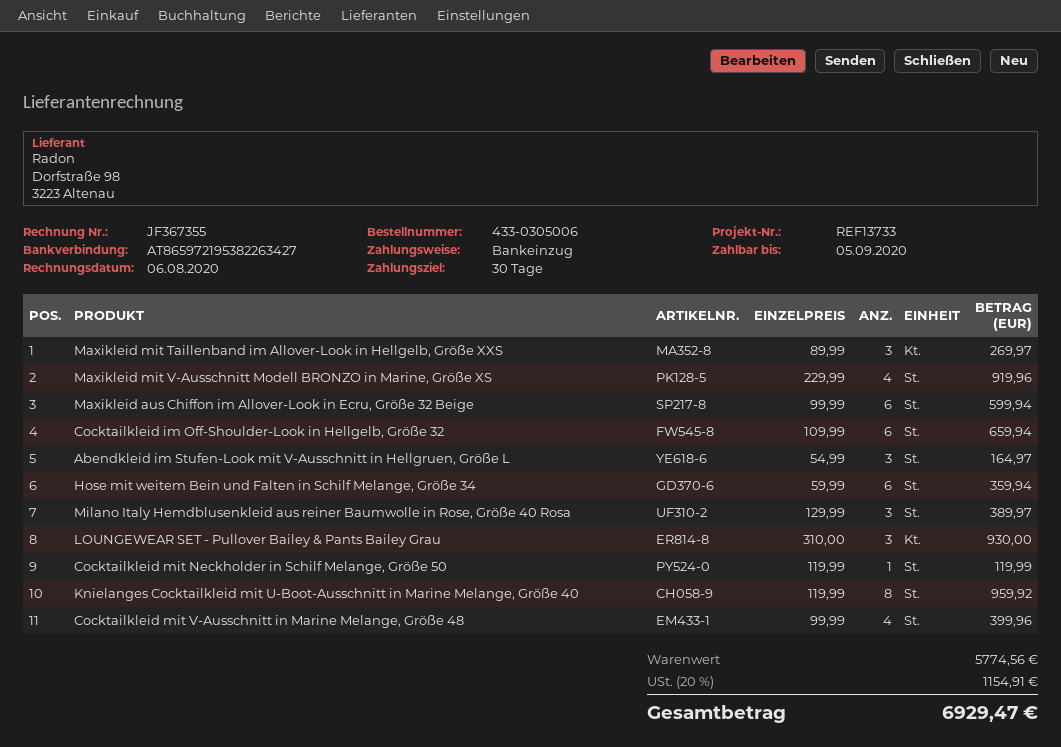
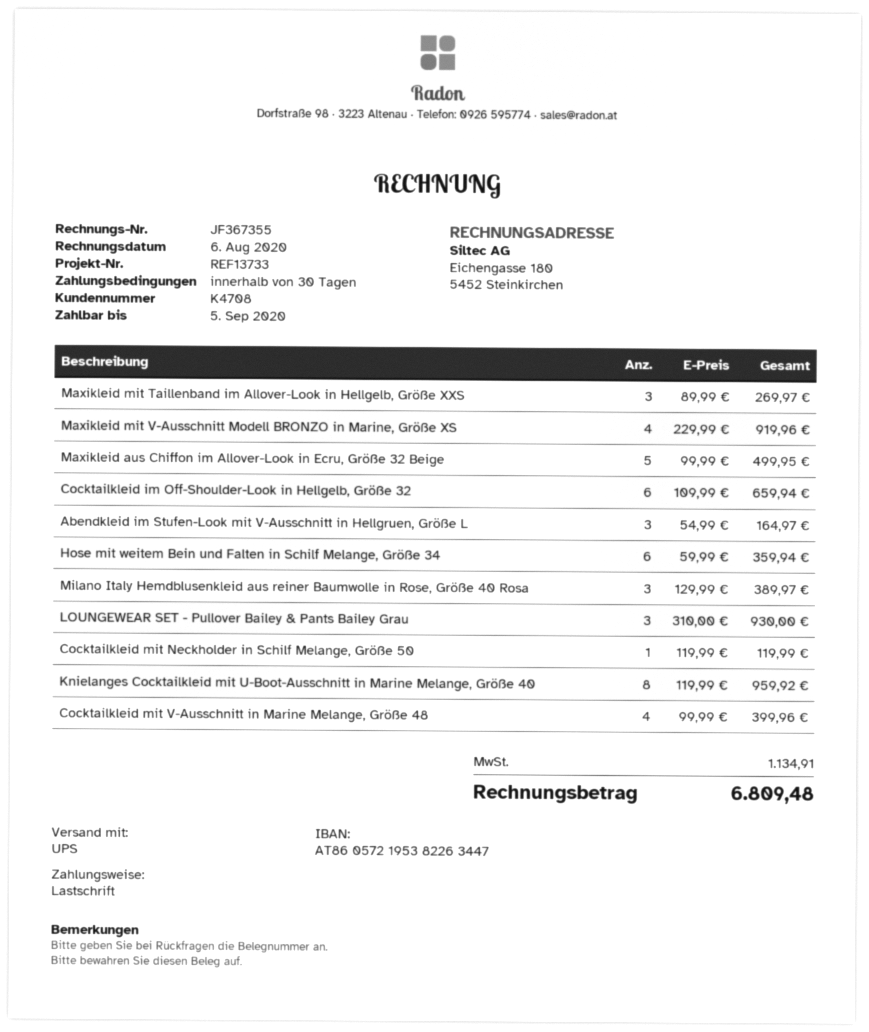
bank account: AT865972195382263427 -> AT860572195382263447
Maxikleid aus Chiffon im Allover-Look in Ecru, Größe 32 Beige: 6 x 99.99 = 599.94 -> 5 x 99.99 = 499.95
tax: 1154.91 -> 1134.91
total: 6929.47 -> 6809.48

